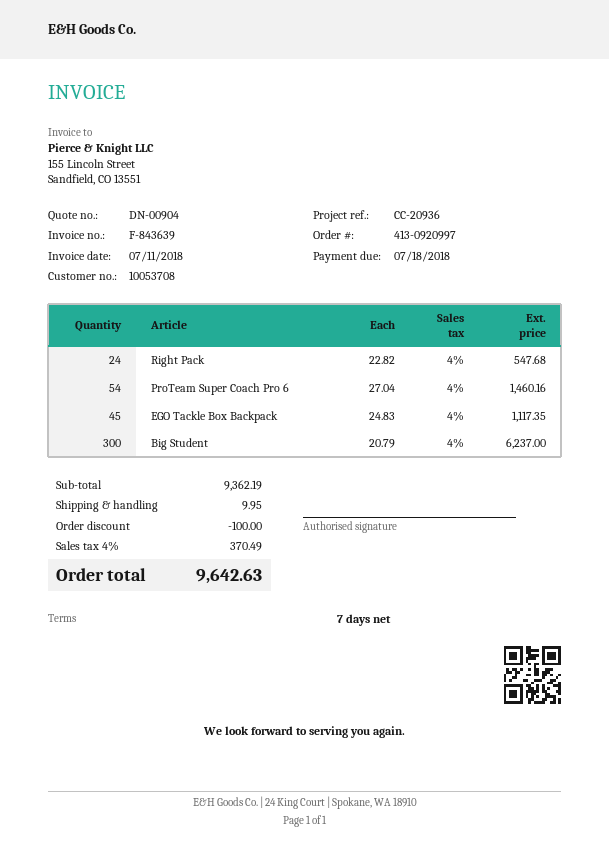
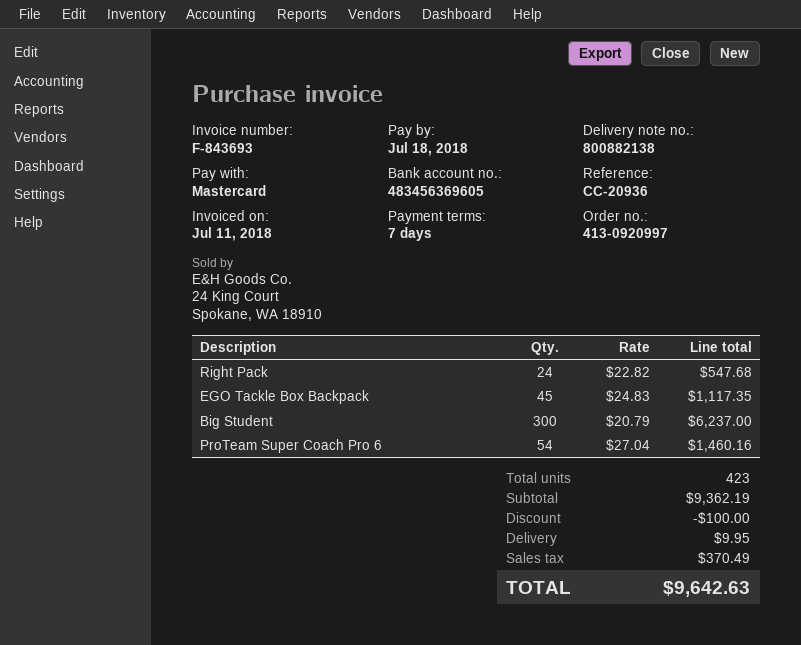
invoice number: F-843639 -> F-843693

